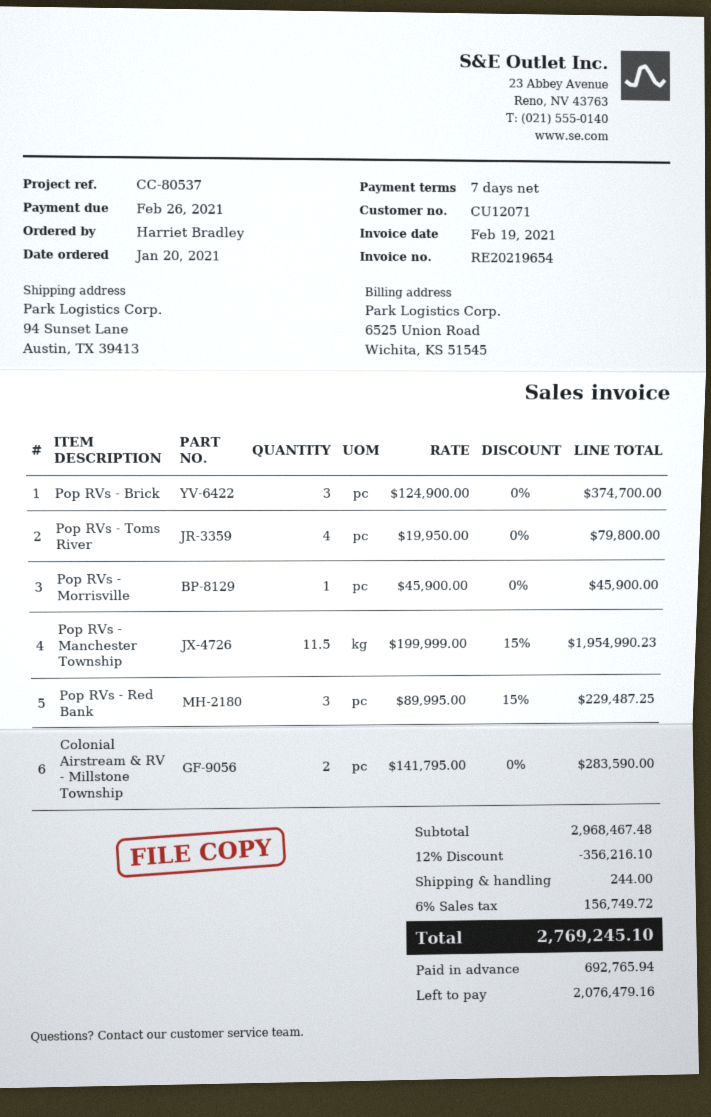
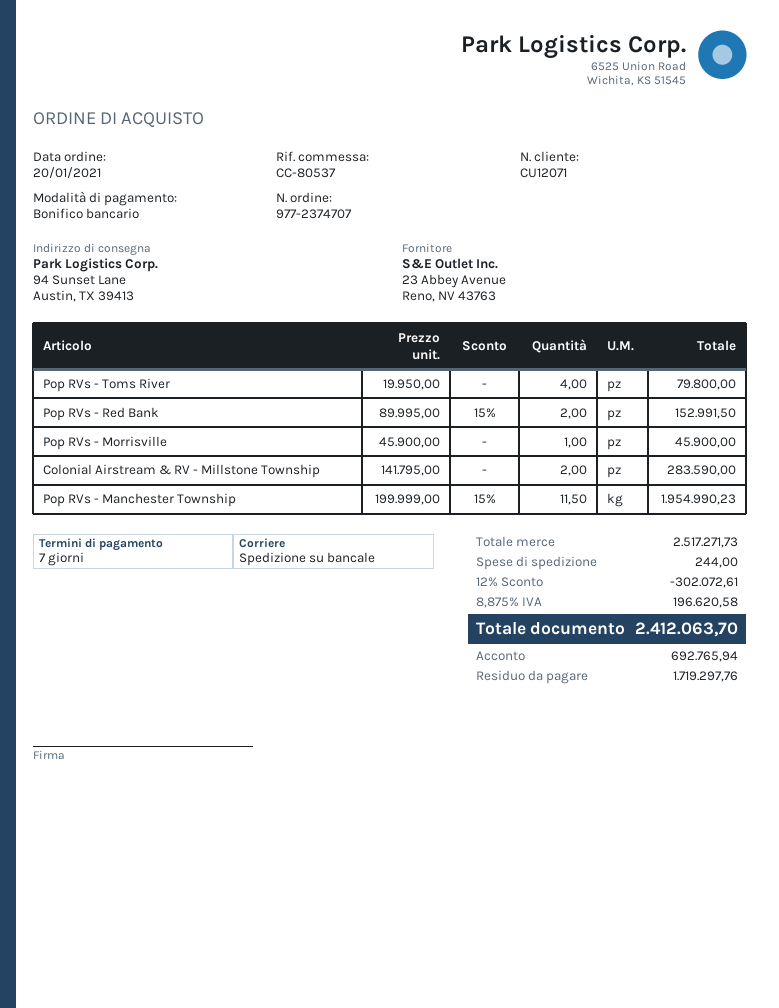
Pop RVs - Brick: 3 x 124900.00 = 374700.00 -> none
Pop RVs - Red Bank: 3 x 89995.00 - 15% = 229487.25 -> 2 x 89995.00 - 15% = 152991.50
subtotal: 2968467.48 -> 2517271.73
discount: 12% = 356216.10 -> 12% = 302072.61
tax: 6% = 156749.72 -> 8.875% = 196620.58
total: 2769245.10 -> 2412063.70
balance: 2076479.16 -> 1719297.76

